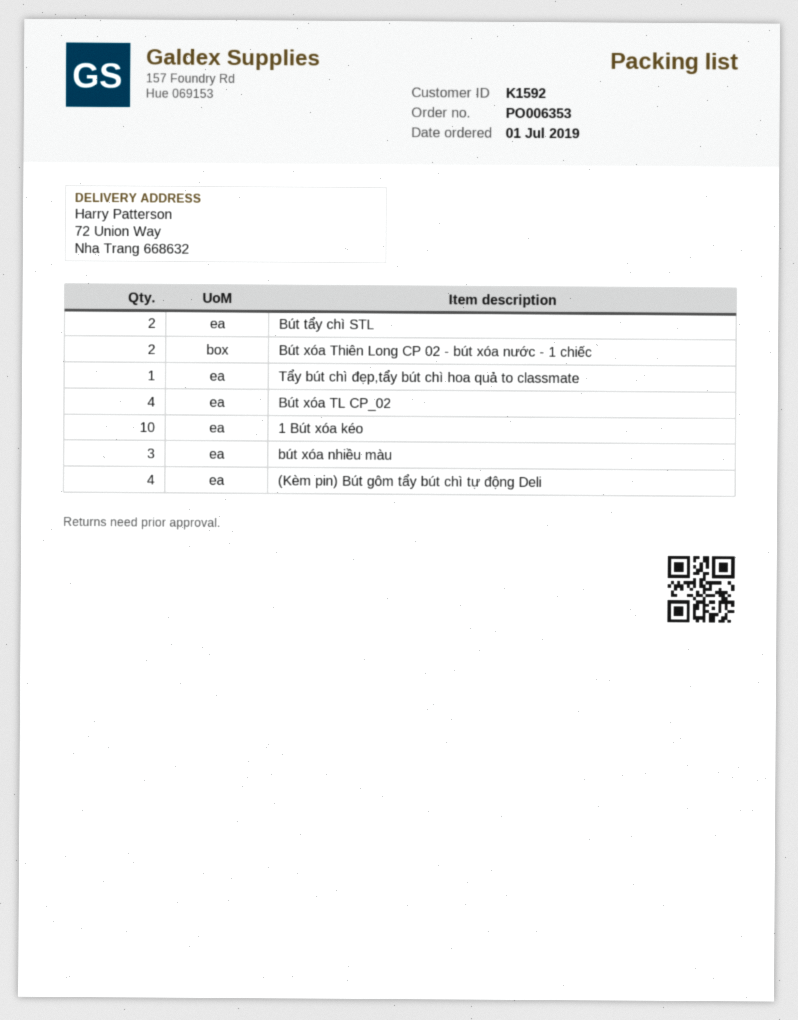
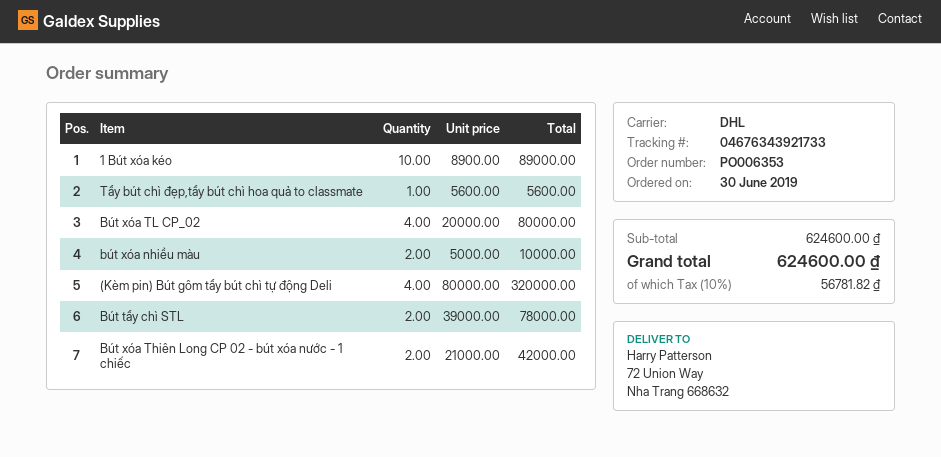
order date: 2019-07-01 -> 2019-06-30
bút xóa nhiều màu: 3 -> 2

